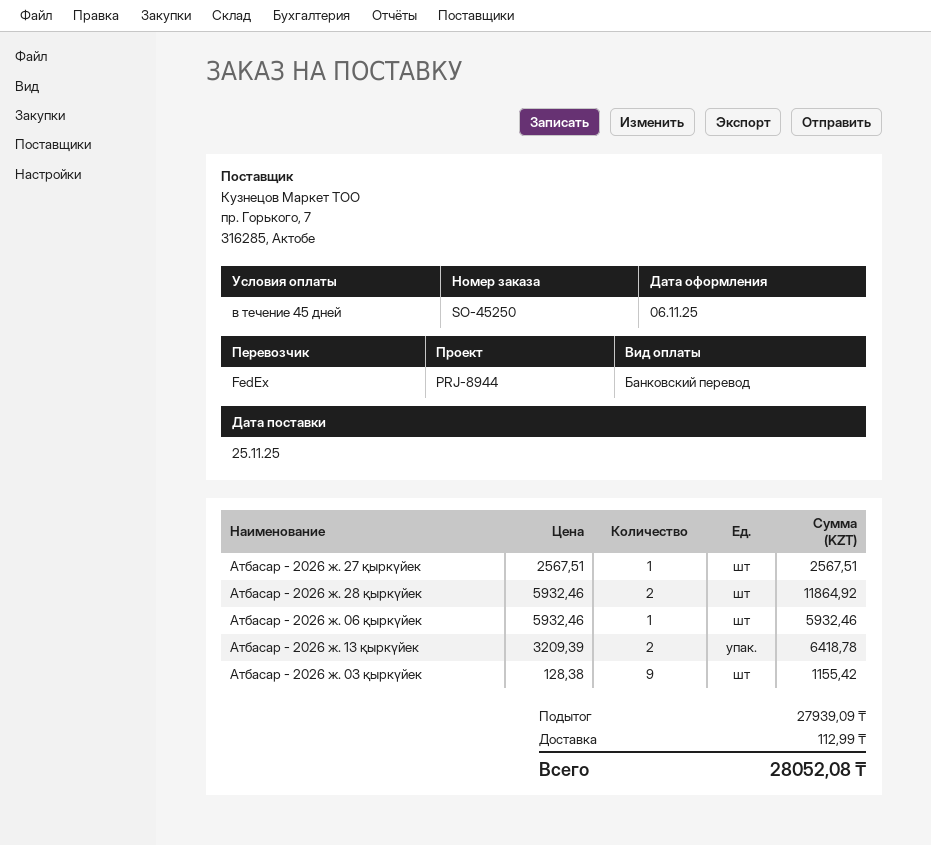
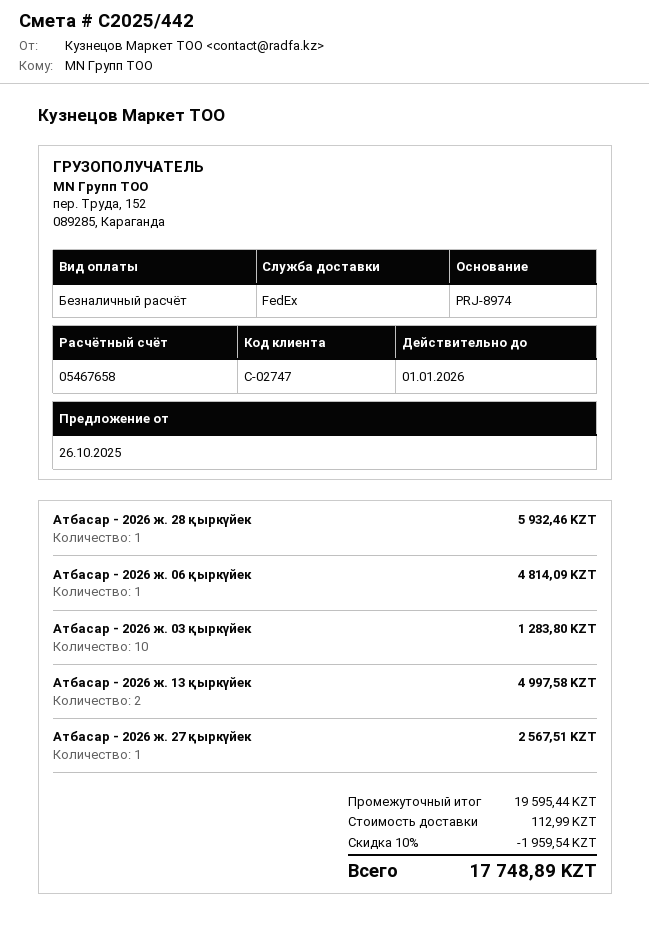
reference: PRJ-8944 -> PRJ-8974
Атбасар - 2026 ж. 28 қыркүйек: 2 for 11864.92 -> 1 for 5932.46
Атбасар - 2026 ж. 06 қыркүйек: 1 for 5932.46 -> 1 for 4814.09
Атбасар - 2026 ж. 13 қыркүйек: 2 for 6418.78 -> 2 for 4997.58
Атбасар - 2026 ж. 03 қыркүйек: 9 for 1155.42 -> 10 for 1283.80
subtotal: 27939.09 -> 19595.44
discount: none -> 10% = 1959.54
total: 28052.08 -> 17748.89

